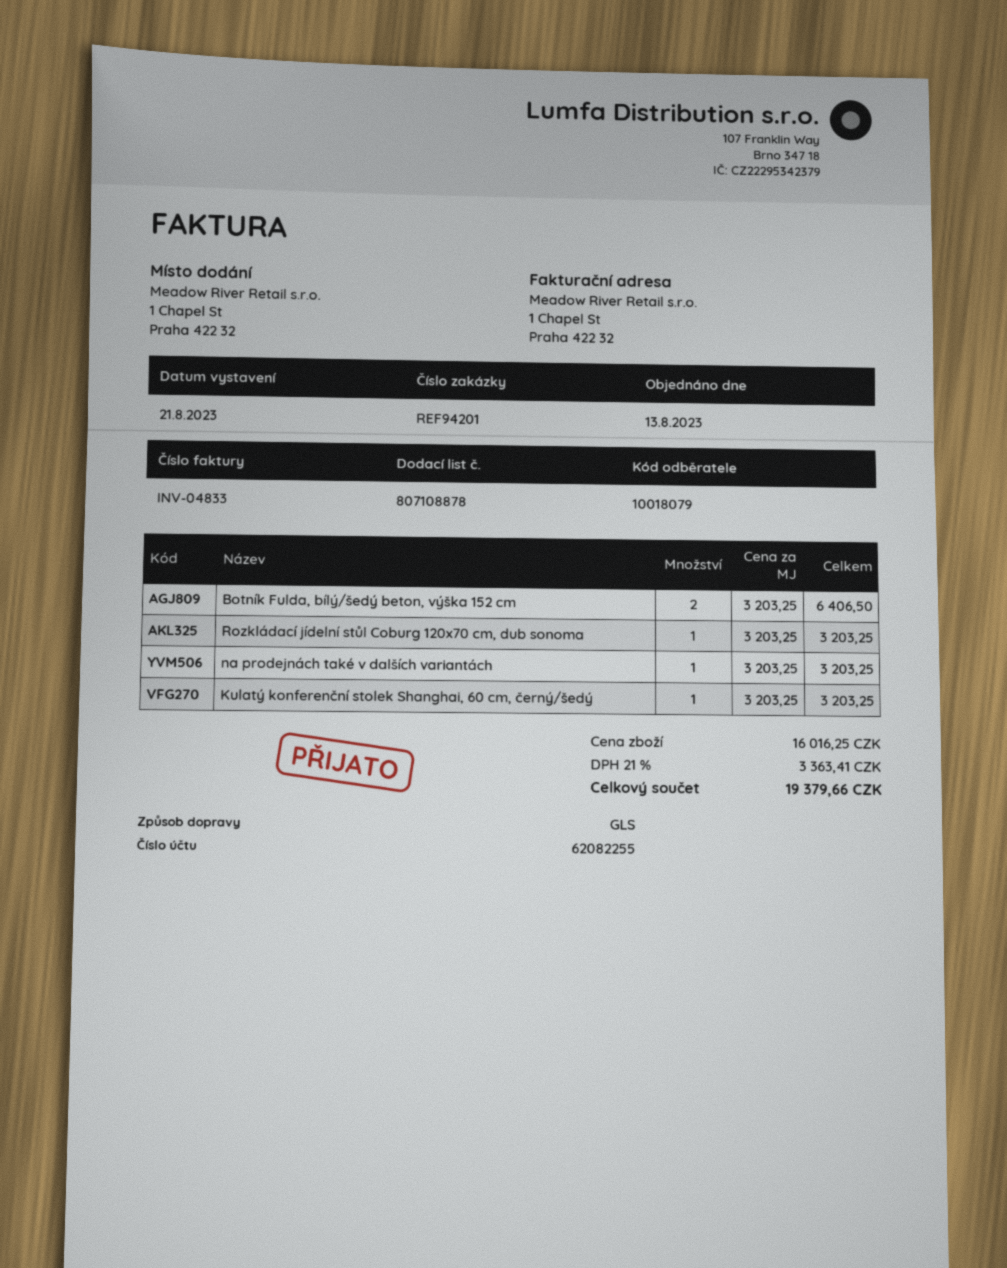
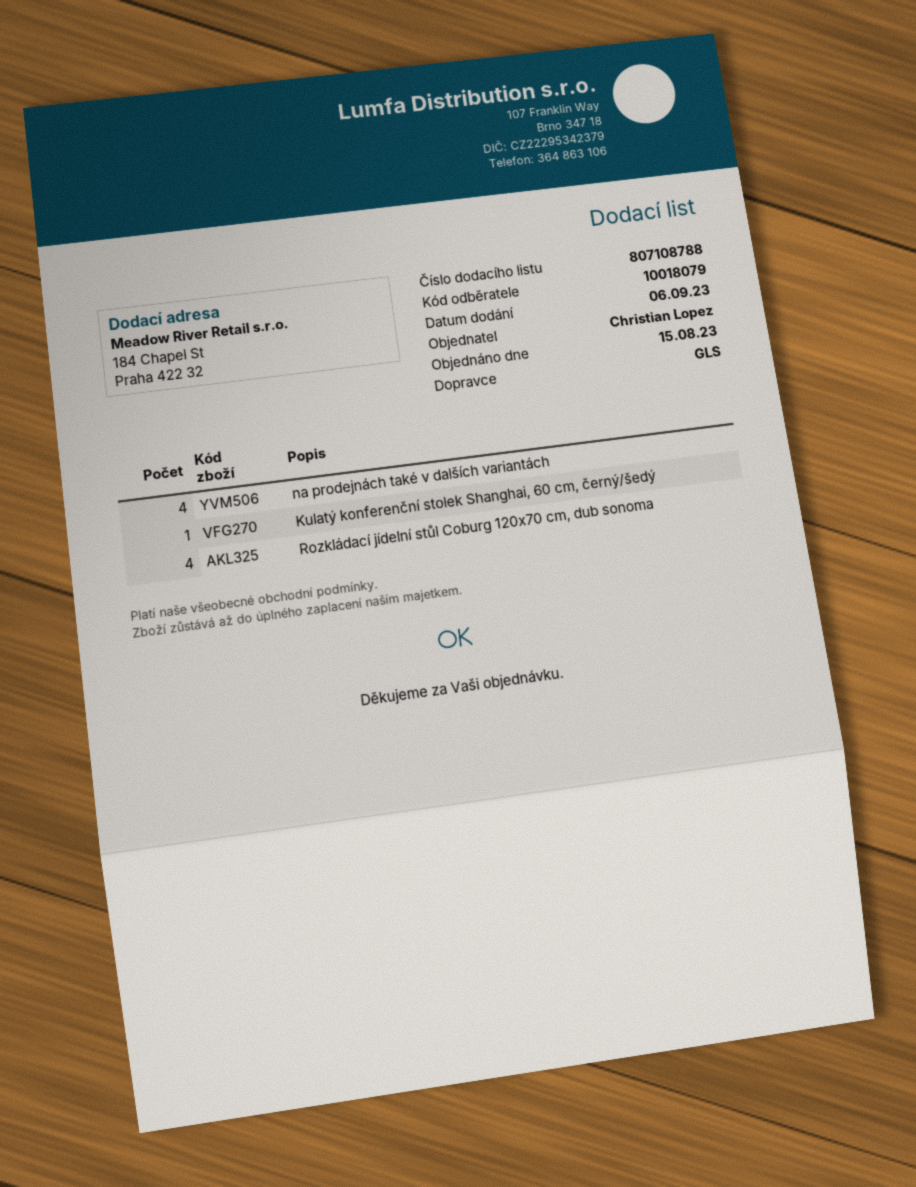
order date: 2023-08-13 -> 2023-08-15
delivery note number: 807108878 -> 807108788
ship to: 1 Chapel St, Praha 422 32 -> 184 Chapel St, Praha 422 32
Botník Fulda, bílý/šedý beton, výška 152 cm: 2 -> none
Rozkládací jídelní stůl Coburg 120x70 cm, dub sonoma: 1 -> 4
na prodejnách také v dalších variantách: 1 -> 4

